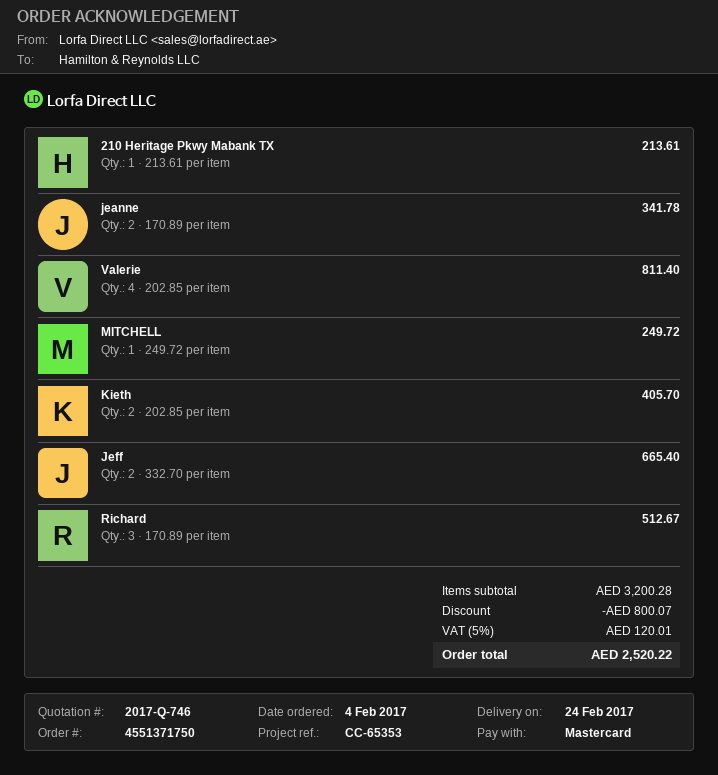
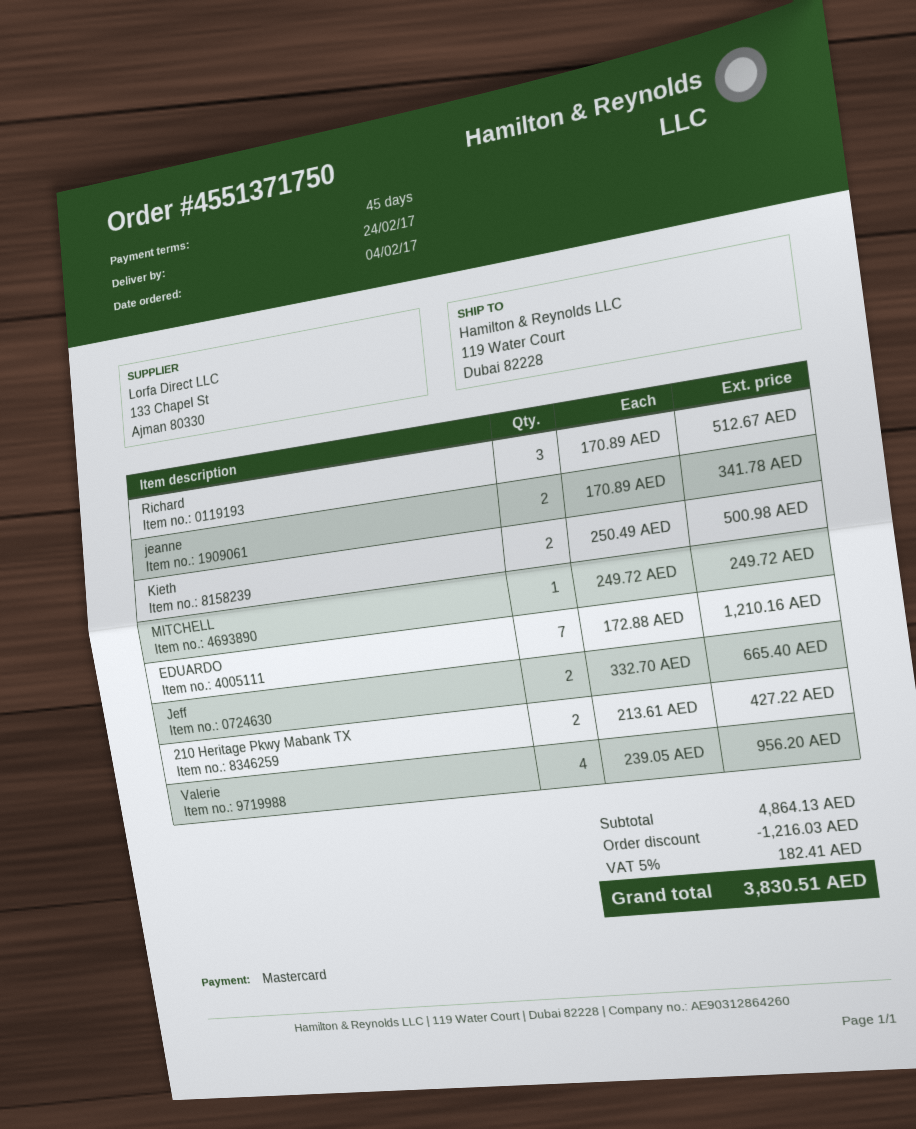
210 Heritage Pkwy Mabank TX: 1 x 213.61 = 213.61 -> 2 x 213.61 = 427.22
Valerie: 4 x 202.85 = 811.40 -> 4 x 239.05 = 956.20
Kieth: 2 x 202.85 = 405.70 -> 2 x 250.49 = 500.98
EDUARDO: none -> 7 x 172.88 = 1210.16
subtotal: 3200.28 -> 4864.13
discount: 800.07 -> 1216.03
tax: 5% = 120.01 -> 5% = 182.41
total: 2520.22 -> 3830.51

